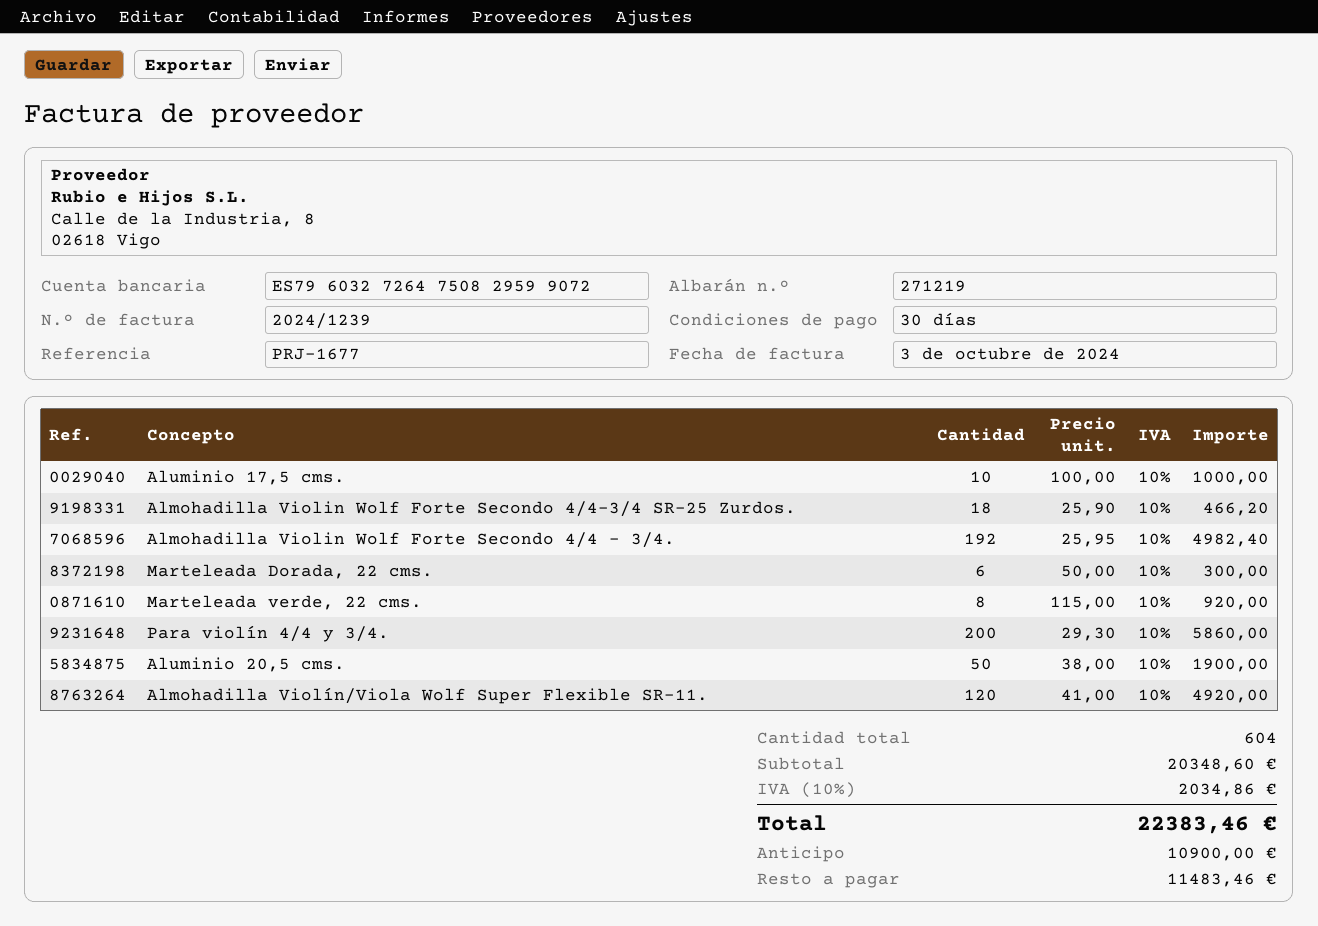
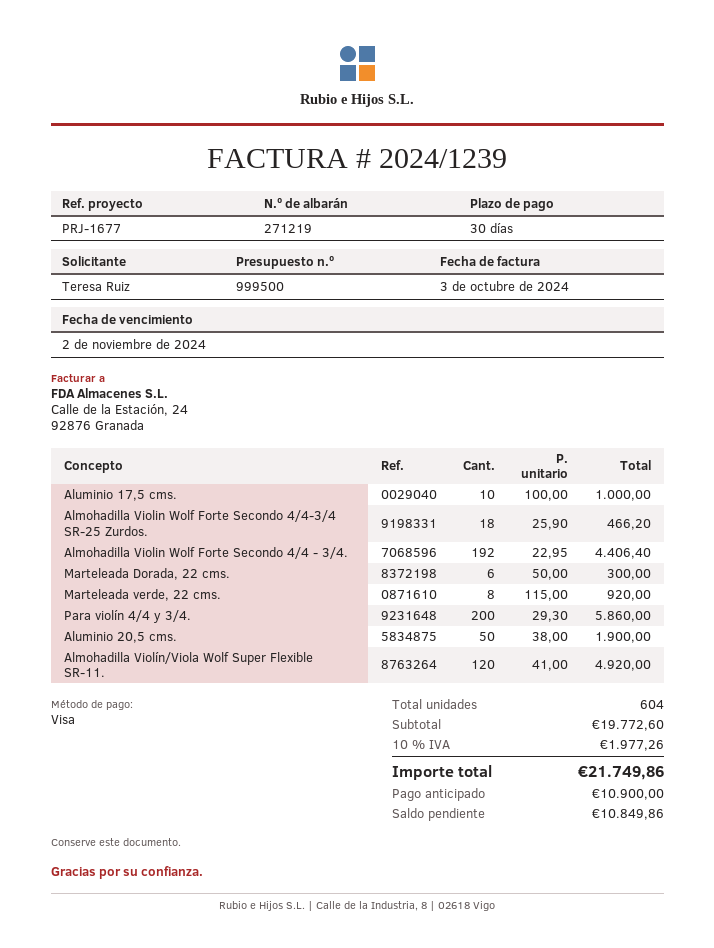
Almohadilla Violin Wolf Forte Secondo 4/4 - 3/4.: 192 x 25.95 = 4982.40 -> 192 x 22.95 = 4406.40
subtotal: 20348.60 -> 19772.60
tax: 10% = 2034.86 -> 10% = 1977.26
total: 22383.46 -> 21749.86
balance: 11483.46 -> 10849.86

